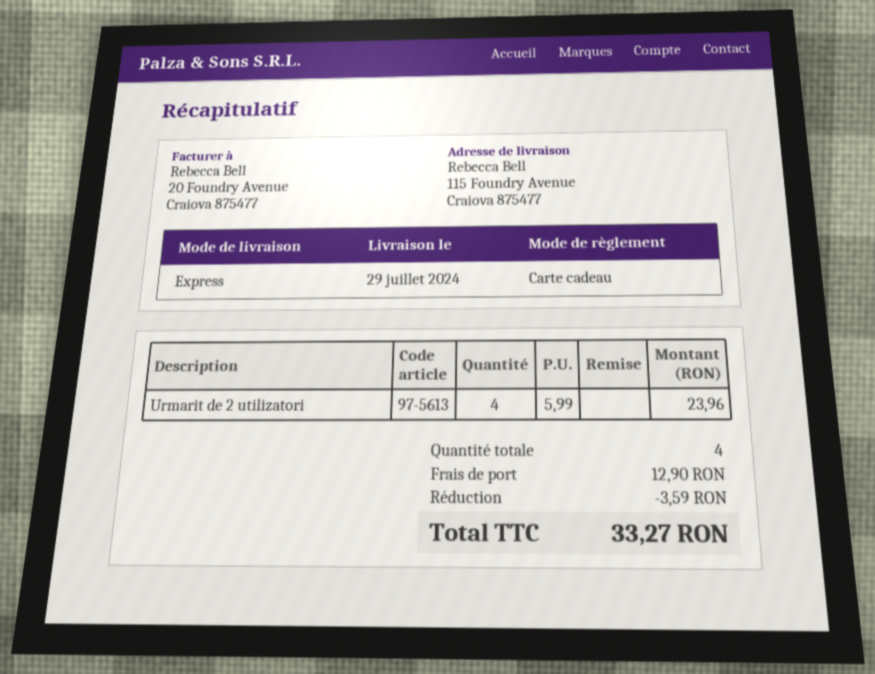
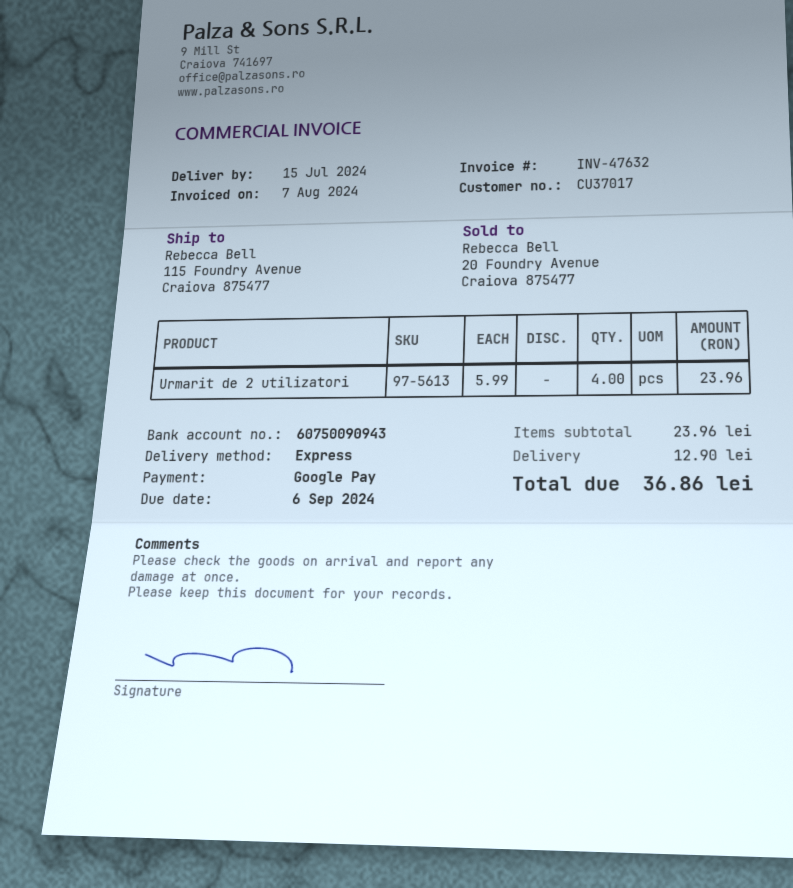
delivery date: 2024-07-29 -> 2024-07-15
payment method: gift card -> Google Pay
discount: 3.59 -> none
total: 33.27 -> 36.86

